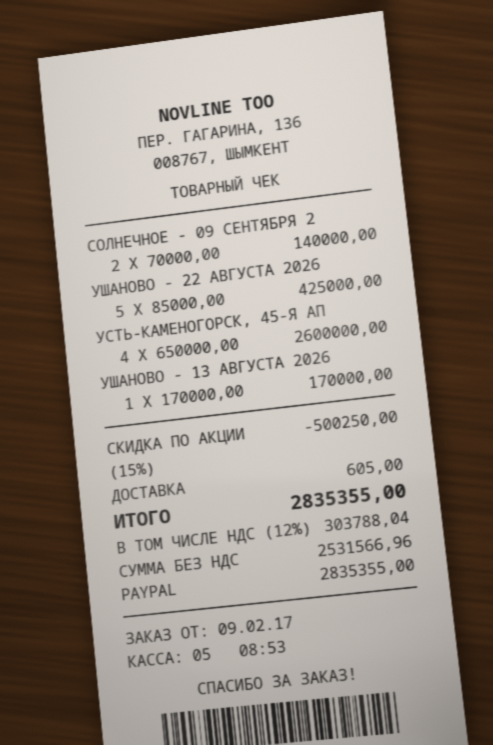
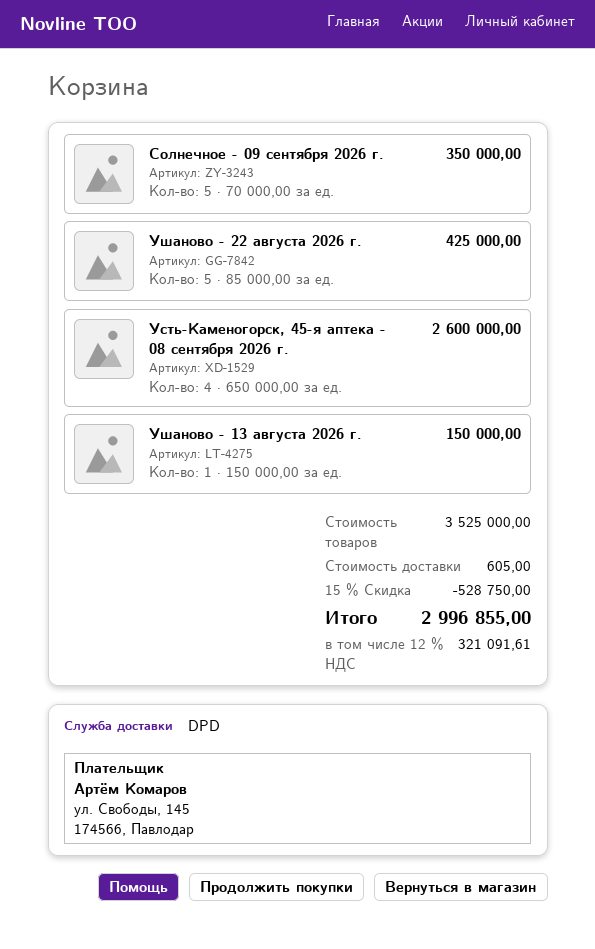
СОЛНЕЧНОЕ - 09 СЕНТЯБРЯ 2: 2 x 70000.00 = 140000.00 -> 5 x 70000.00 = 350000.00
УШАНОВО - 13 АВГУСТА 2026: 1 x 170000.00 = 170000.00 -> 1 x 150000.00 = 150000.00
discount: 15% = 500250.00 -> 15% = 528750.00
tax: 12% = 303788.04 -> 12% = 321091.61
total: 2835355.00 -> 2996855.00

